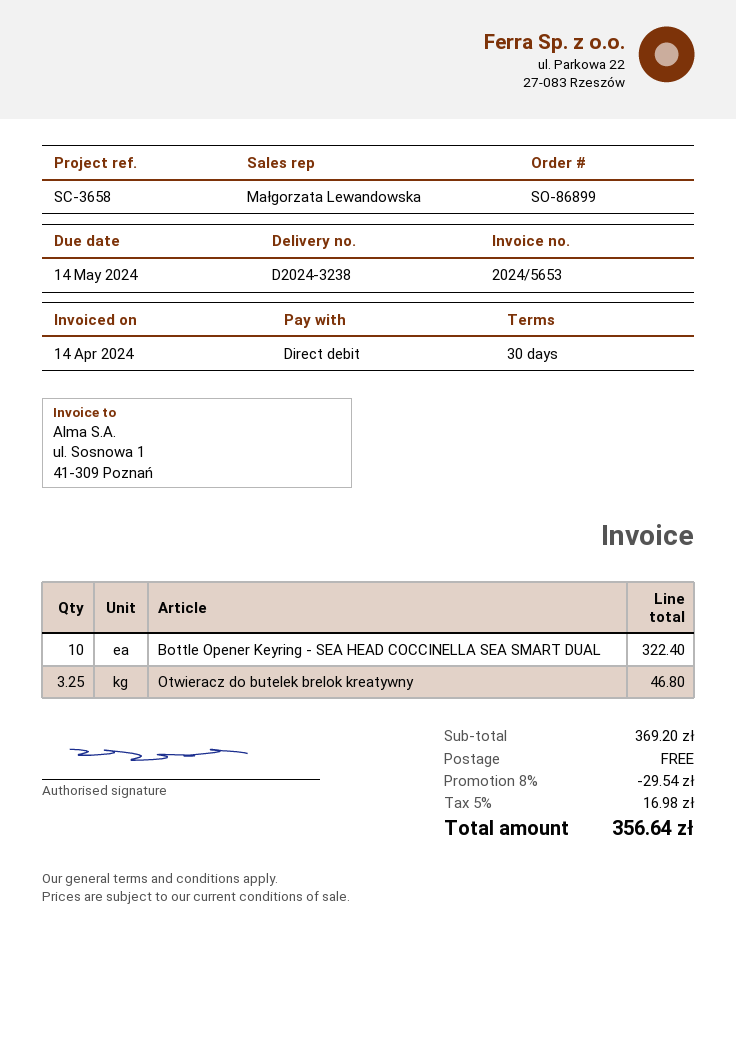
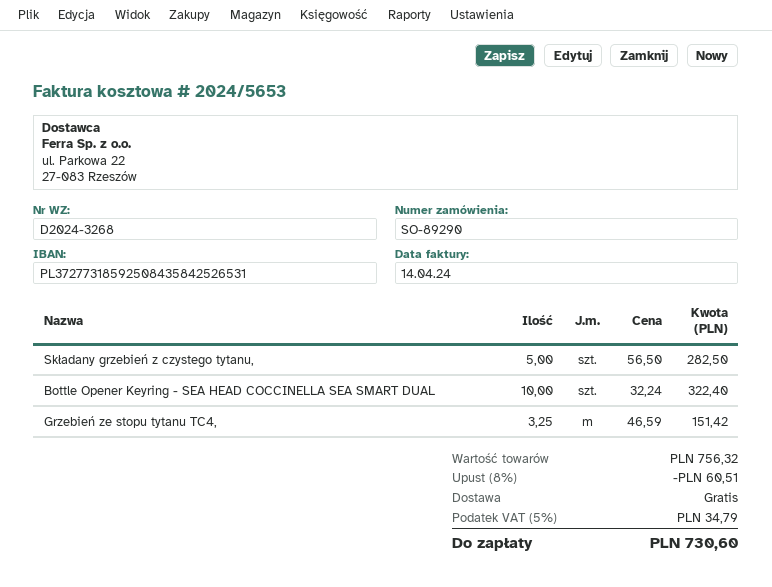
order number: SO-86899 -> SO-89290
delivery note number: D2024-3238 -> D2024-3268
Otwieracz do butelek brelok kreatywny: 3.25 for 46.80 -> none
Składany grzebień z czystego tytanu,: none -> 5 for 282.50
Grzebień ze stopu tytanu TC4,: none -> 3.25 for 151.42
subtotal: 369.20 -> 756.32
discount: 8% = 29.54 -> 8% = 60.51
tax: 5% = 16.98 -> 5% = 34.79
total: 356.64 -> 730.60

